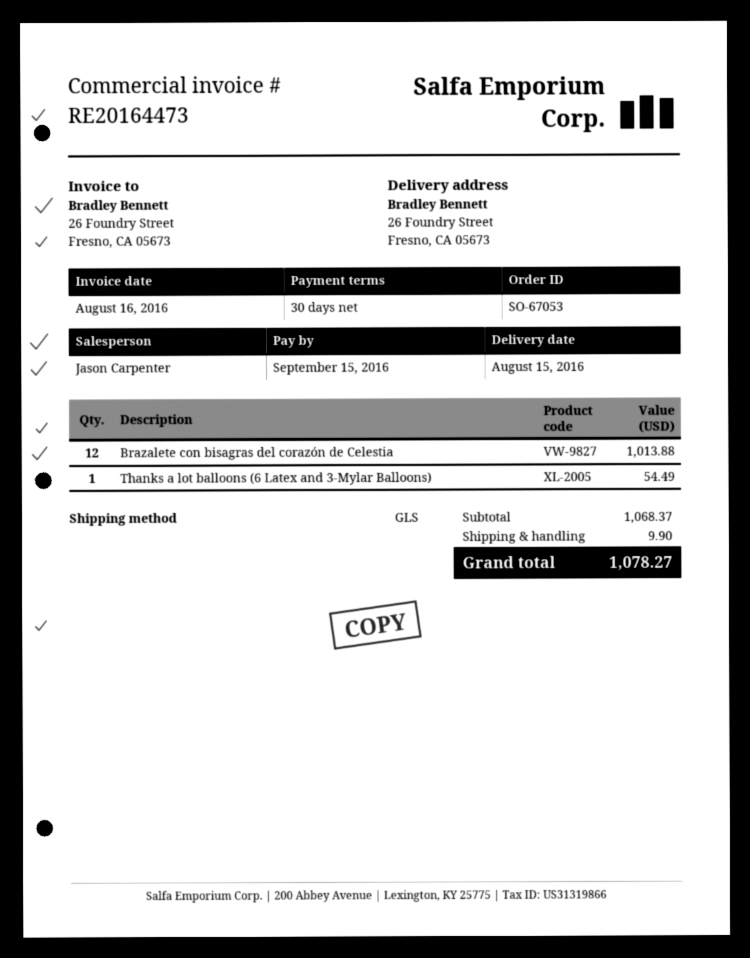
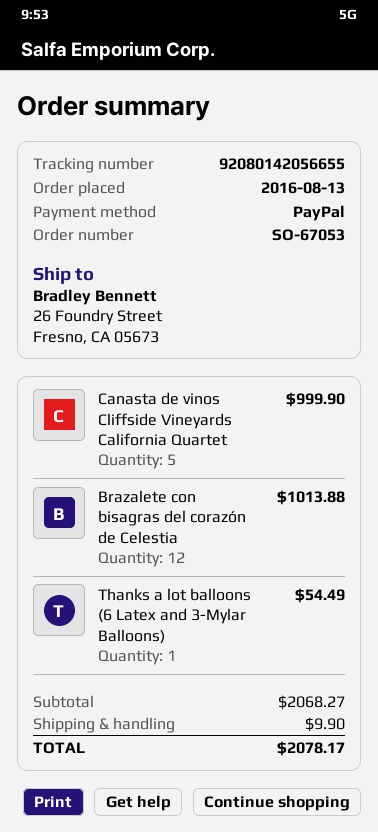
Canasta de vinos Cliffside Vineyards California Quartet: none -> 5 for 999.90
subtotal: 1068.37 -> 2068.27
total: 1078.27 -> 2078.17

